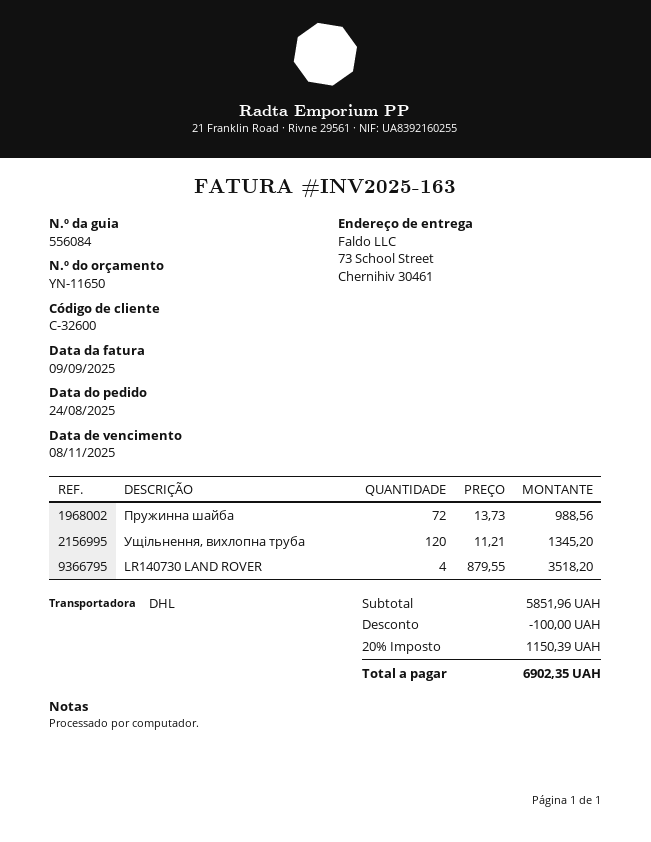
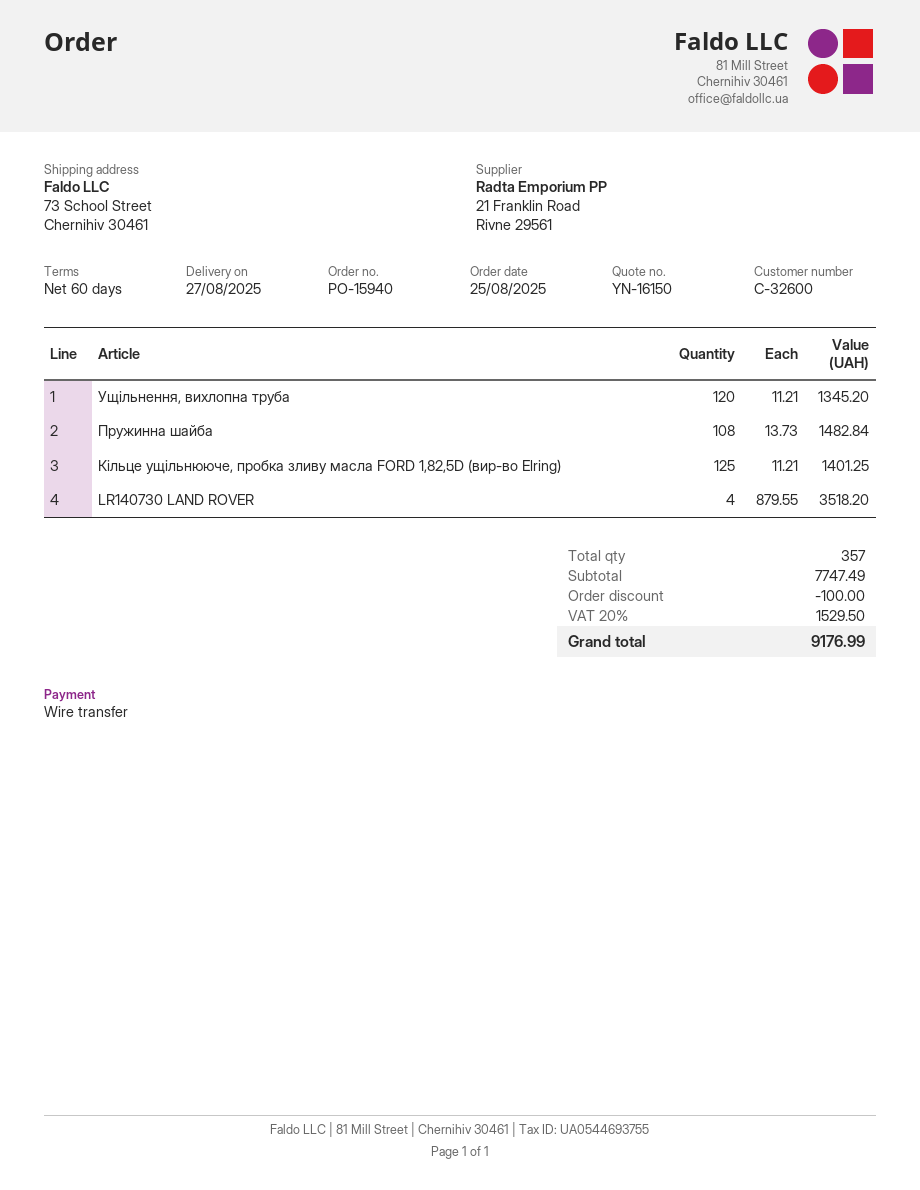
quote number: YN-11650 -> YN-16150
order date: 2025-08-24 -> 2025-08-25
Пружинна шайба: 72 x 13.73 = 988.56 -> 108 x 13.73 = 1482.84
Кільце ущільнююче, пробка зливу масла FORD 1,82,5D (вир-во Elring): none -> 125 x 11.21 = 1401.25
subtotal: 5851.96 -> 7747.49
tax: 20% = 1150.39 -> 20% = 1529.50
total: 6902.35 -> 9176.99

